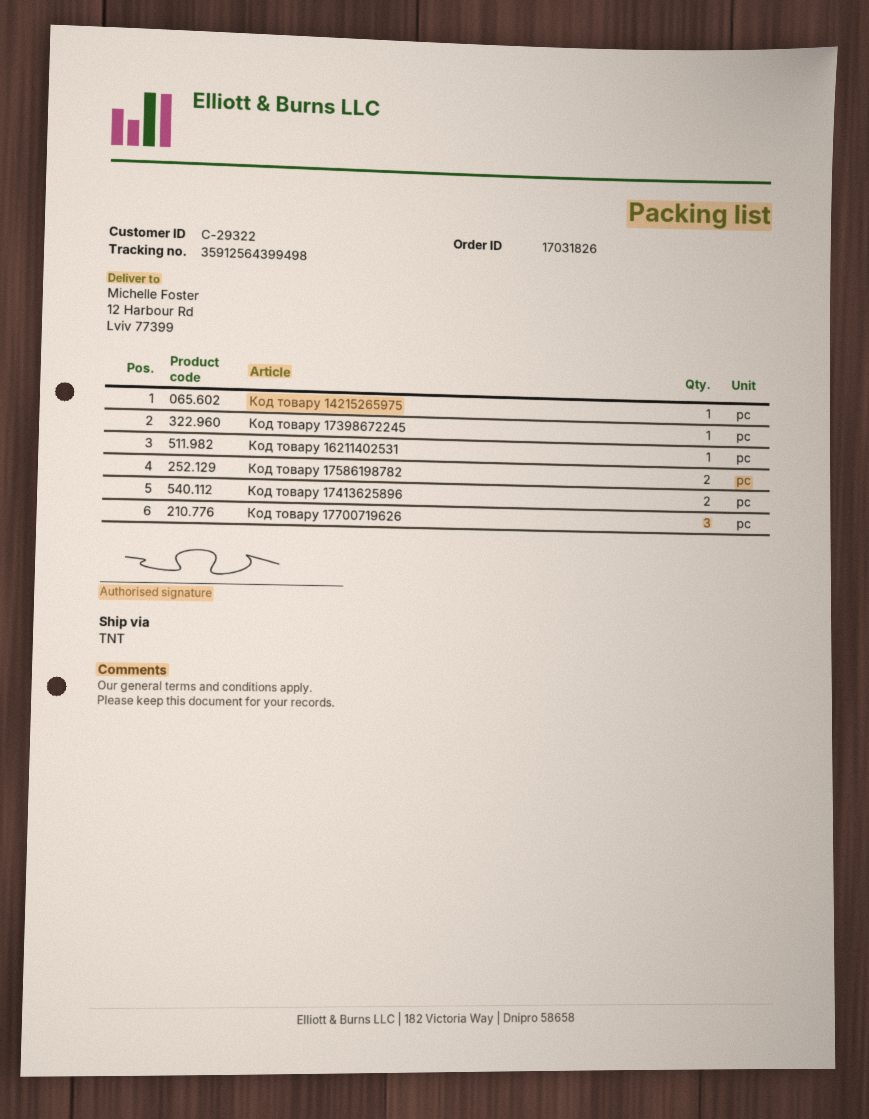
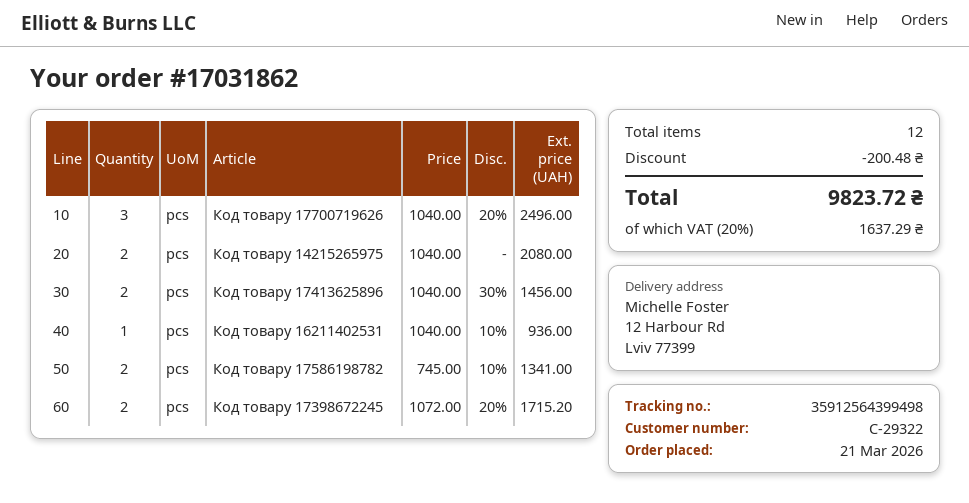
order number: 17031826 -> 17031862
Код товару 14215265975: 1 -> 2
Код товару 17398672245: 1 -> 2

